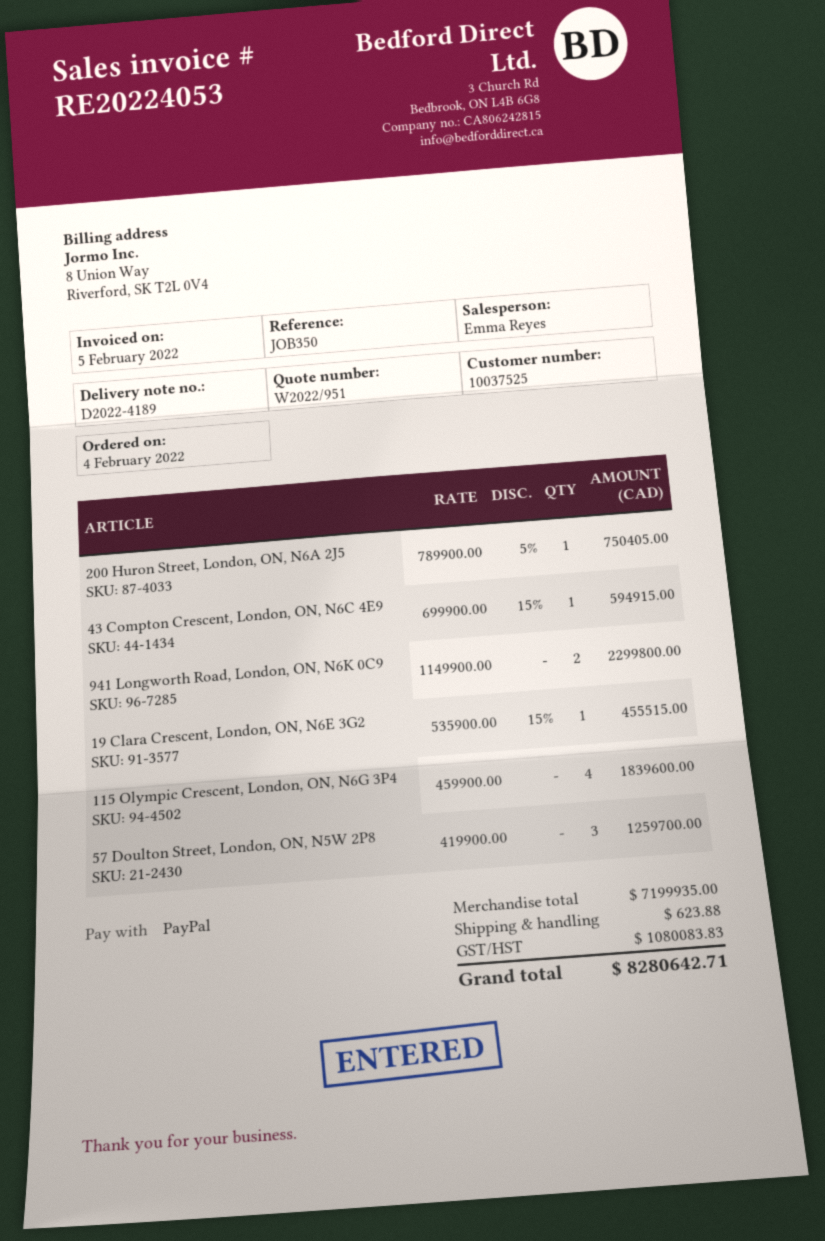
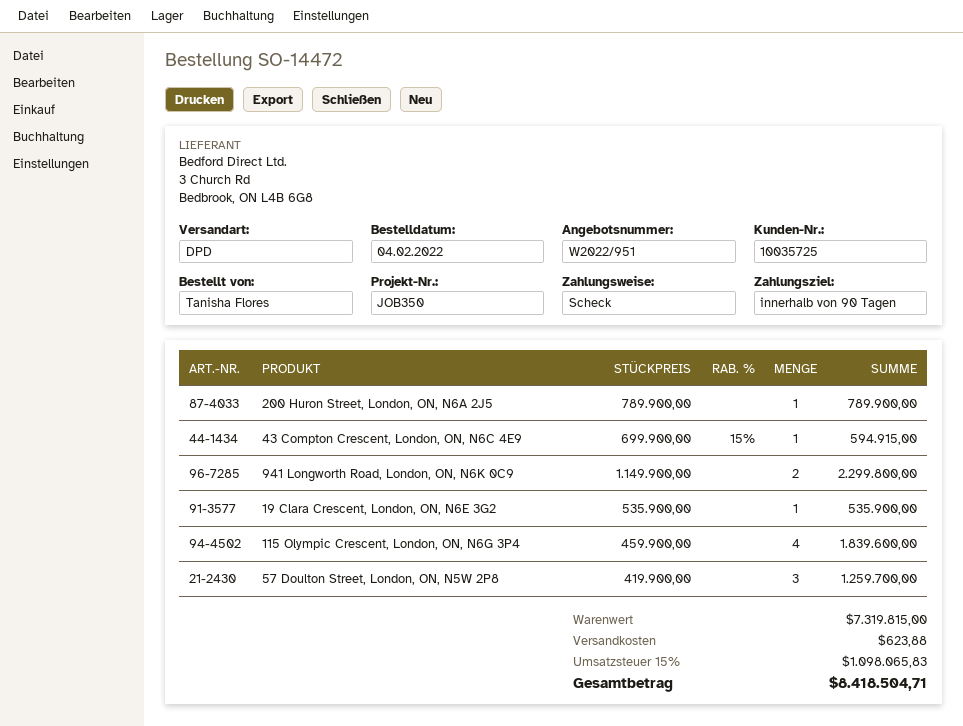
customer number: 10037525 -> 10035725
payment method: PayPal -> cheque
200 Huron Street, London, ON, N6A 2J5: 1 x 789900.00 - 5% = 750405.00 -> 1 x 789900.00 = 789900.00
19 Clara Crescent, London, ON, N6E 3G2: 1 x 535900.00 - 15% = 455515.00 -> 1 x 535900.00 = 535900.00
subtotal: 7199935.00 -> 7319815.00
tax: 1080083.83 -> 1098065.83
total: 8280642.71 -> 8418504.71

